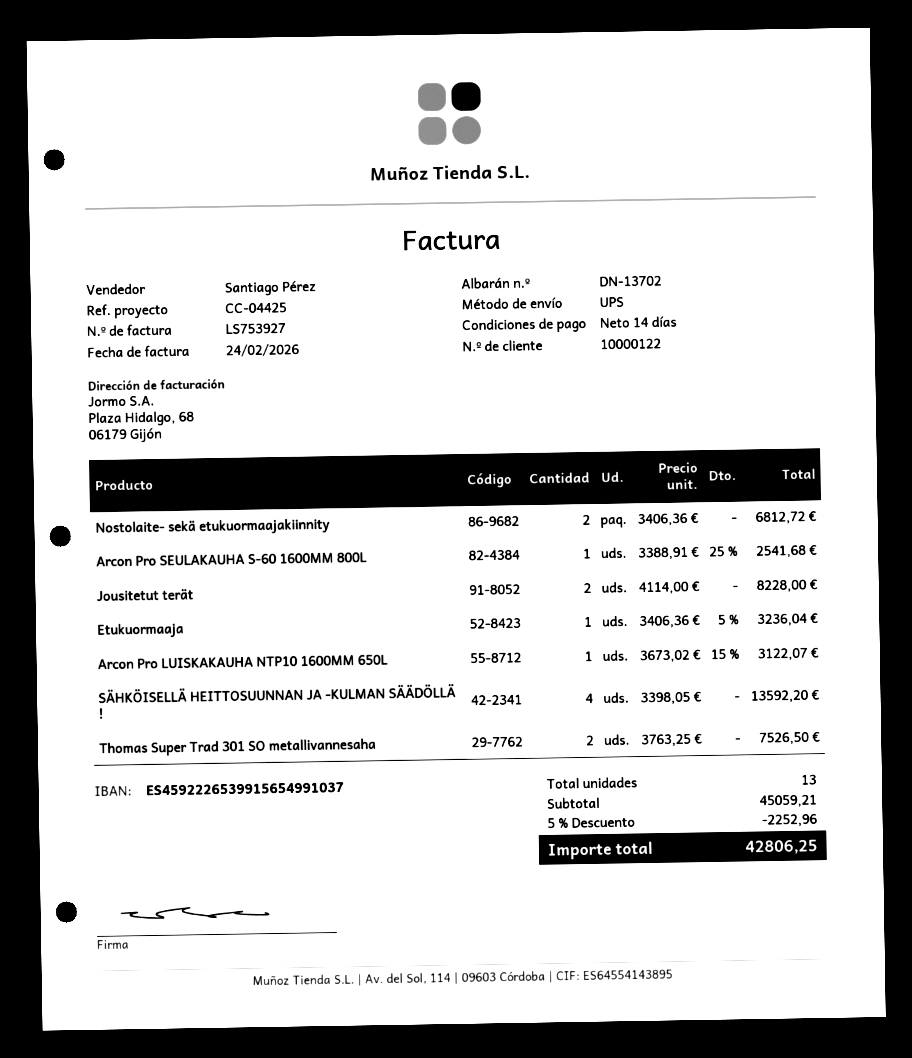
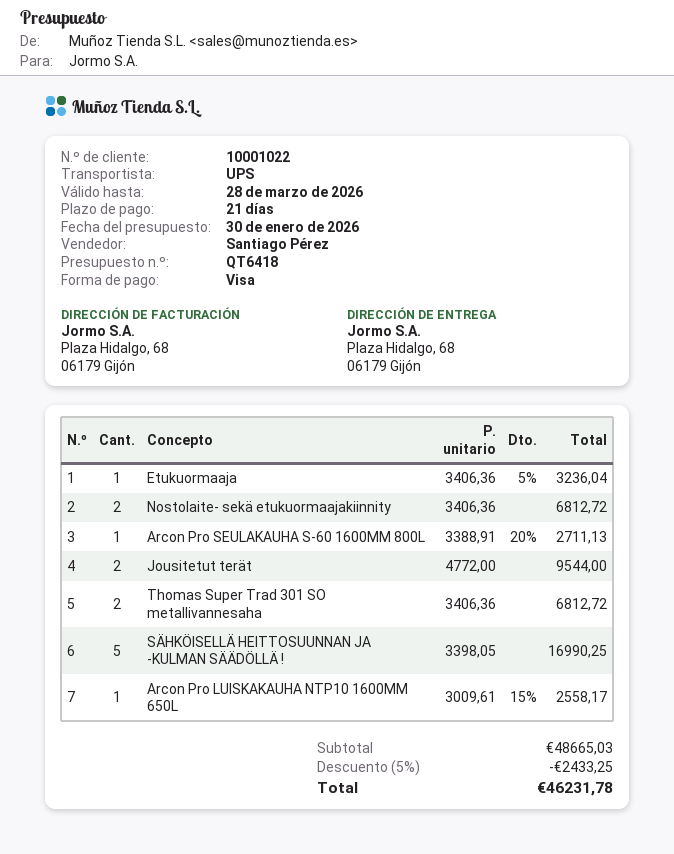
payment terms: 14 days -> 21 days
customer number: 10000122 -> 10001022
Arcon Pro SEULAKAUHA S-60 1600MM 800L: 1 x 3388.91 - 25% = 2541.68 -> 1 x 3388.91 - 20% = 2711.13
Jousitetut terät: 2 x 4114.00 = 8228.00 -> 2 x 4772.00 = 9544.00
Arcon Pro LUISKAKAUHA NTP10 1600MM 650L: 1 x 3673.02 - 15% = 3122.07 -> 1 x 3009.61 - 15% = 2558.17
SÄHKÖISELLÄ HEITTOSUUNNAN JA -KULMAN SÄÄDÖLLÄ !: 4 x 3398.05 = 13592.20 -> 5 x 3398.05 = 16990.25
Thomas Super Trad 301 SO metallivannesaha: 2 x 3763.25 = 7526.50 -> 2 x 3406.36 = 6812.72
subtotal: 45059.21 -> 48665.03
discount: 5% = 2252.96 -> 5% = 2433.25
total: 42806.25 -> 46231.78

